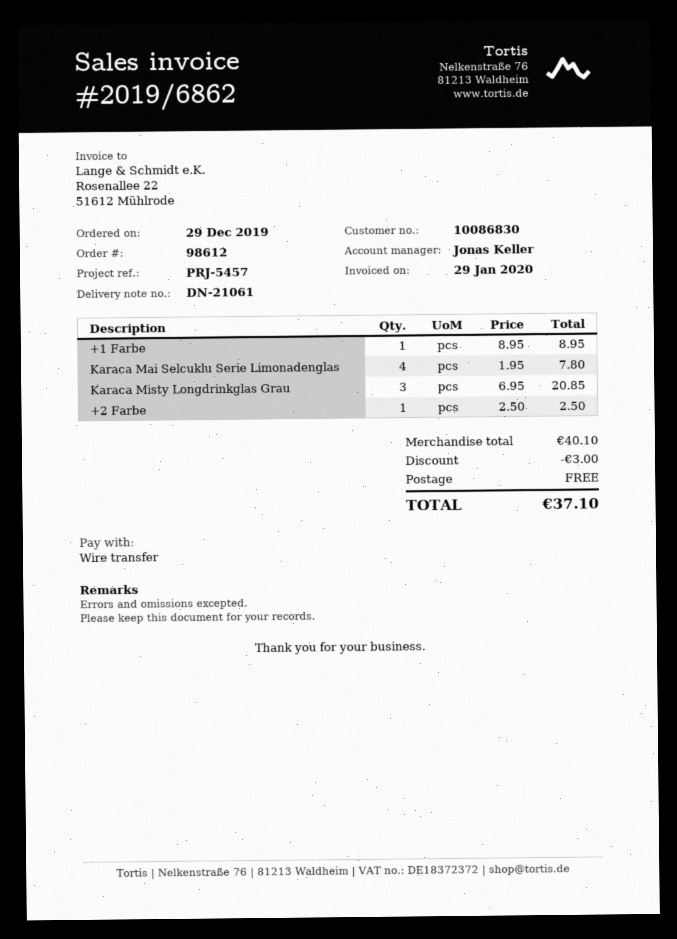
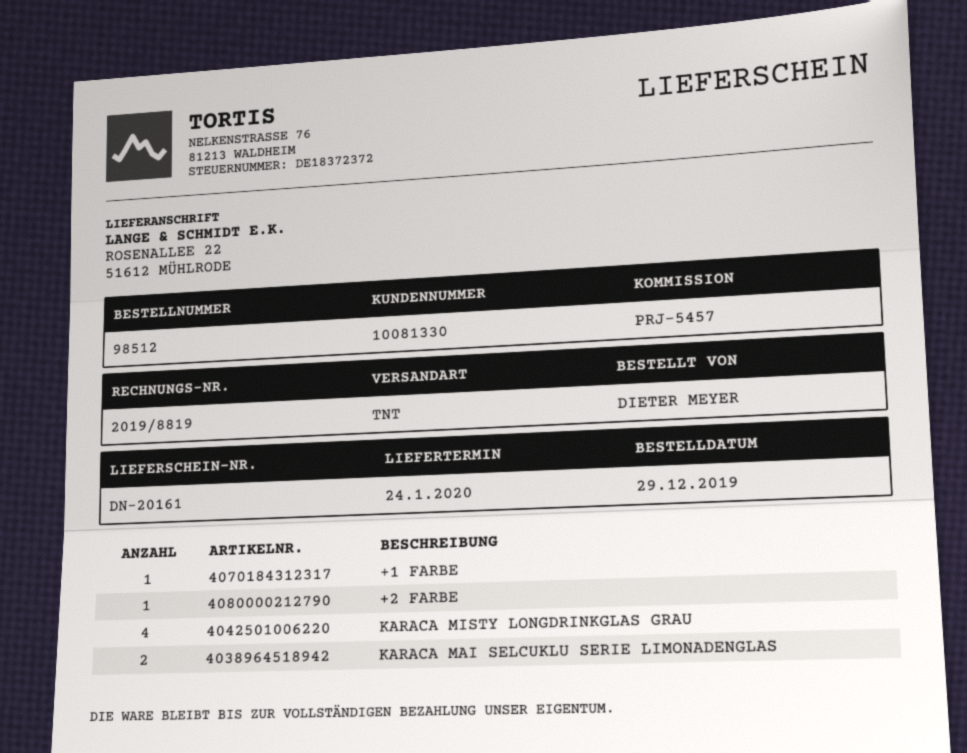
order number: 98612 -> 98512
delivery note number: DN-21061 -> DN-20161
invoice number: 2019/6862 -> 2019/8819
customer number: 10086830 -> 10081330
Karaca Mai Selcuklu Serie Limonadenglas: 4 -> 2
Karaca Misty Longdrinkglas Grau: 3 -> 4

